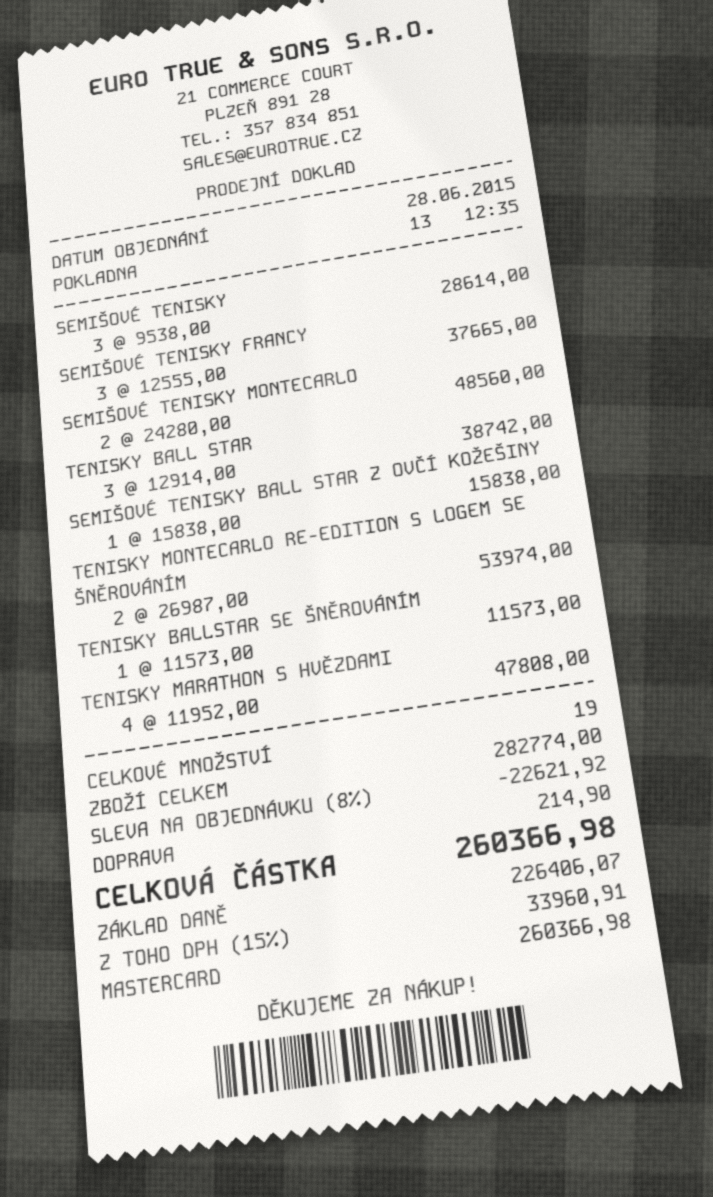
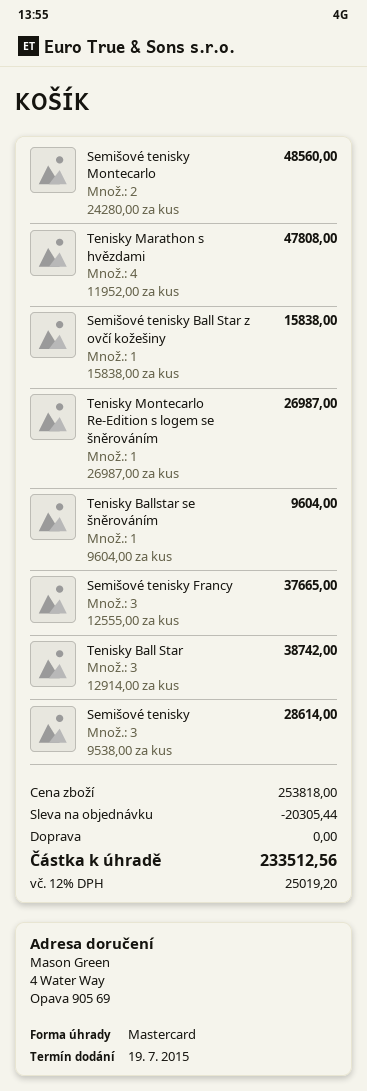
TENISKY MONTECARLO RE-EDITION S LOGEM SE ŠNĚROVÁNÍM: 2 x 26987.00 = 53974.00 -> 1 x 26987.00 = 26987.00
TENISKY BALLSTAR SE ŠNĚROVÁNÍM: 1 x 11573.00 = 11573.00 -> 1 x 9604.00 = 9604.00
subtotal: 282774.00 -> 253818.00
discount: 22621.92 -> 20305.44
shipping: 214.90 -> 0.00
tax: 15% = 33960.91 -> 12% = 25019.20
total: 260366.98 -> 233512.56

